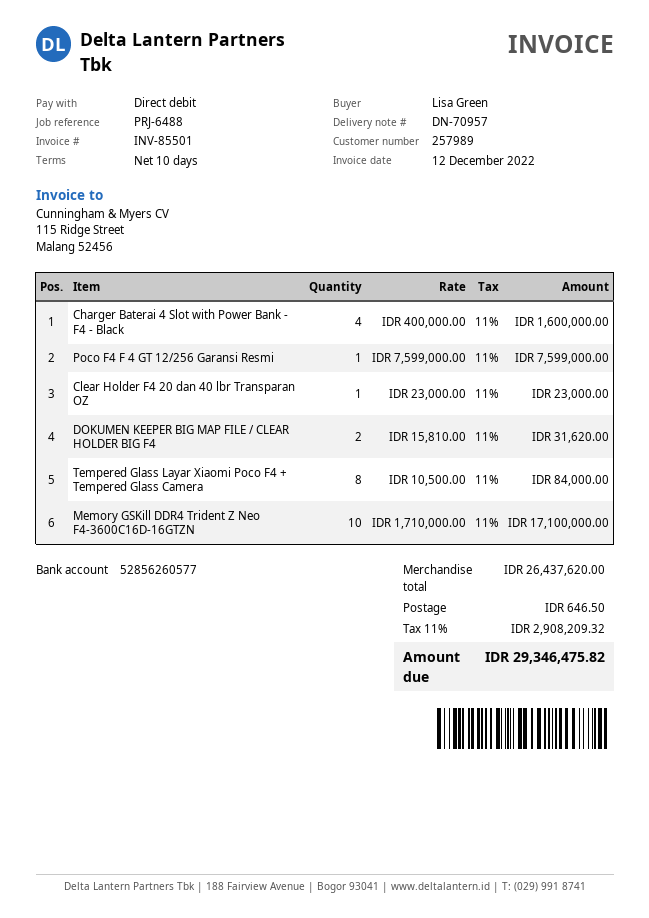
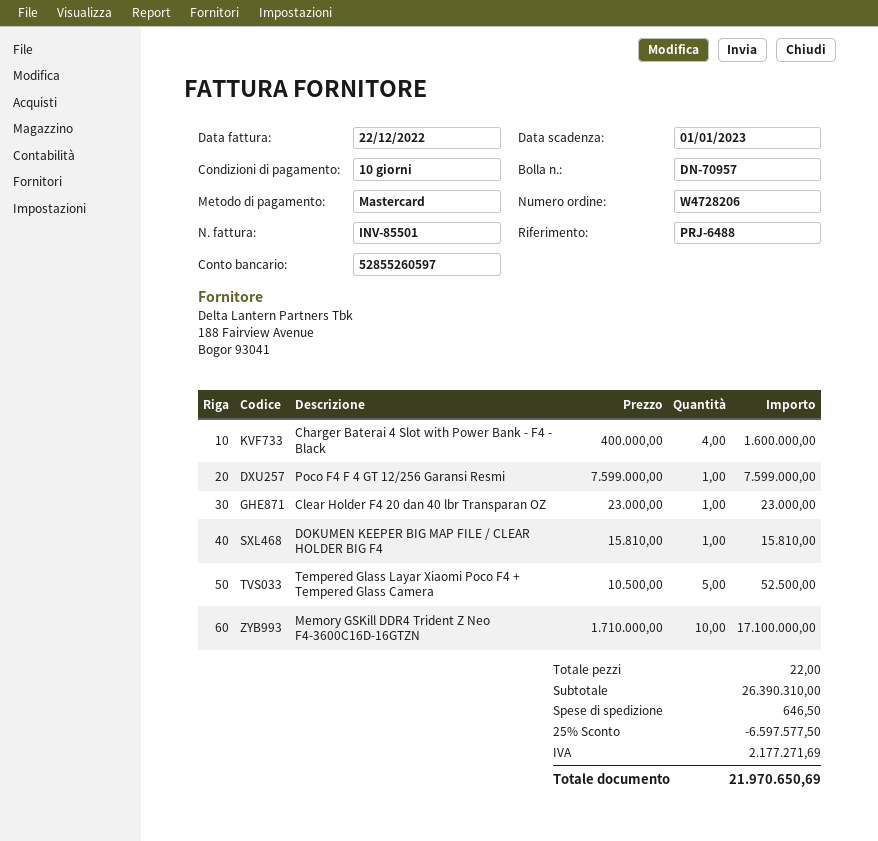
invoice date: 2022-12-12 -> 2022-12-22
payment method: direct debit -> Mastercard
bank account: 52856260577 -> 52855260597
DOKUMEN KEEPER BIG MAP FILE / CLEAR HOLDER BIG F4: 2 x 15810.00 = 31620.00 -> 1 x 15810.00 = 15810.00
Tempered Glass Layar Xiaomi Poco F4 + Tempered Glass Camera: 8 x 10500.00 = 84000.00 -> 5 x 10500.00 = 52500.00
subtotal: 26437620.00 -> 26390310.00
discount: none -> 25% = 6597577.50
tax: 2908209.32 -> 2177271.69
total: 29346475.82 -> 21970650.69

